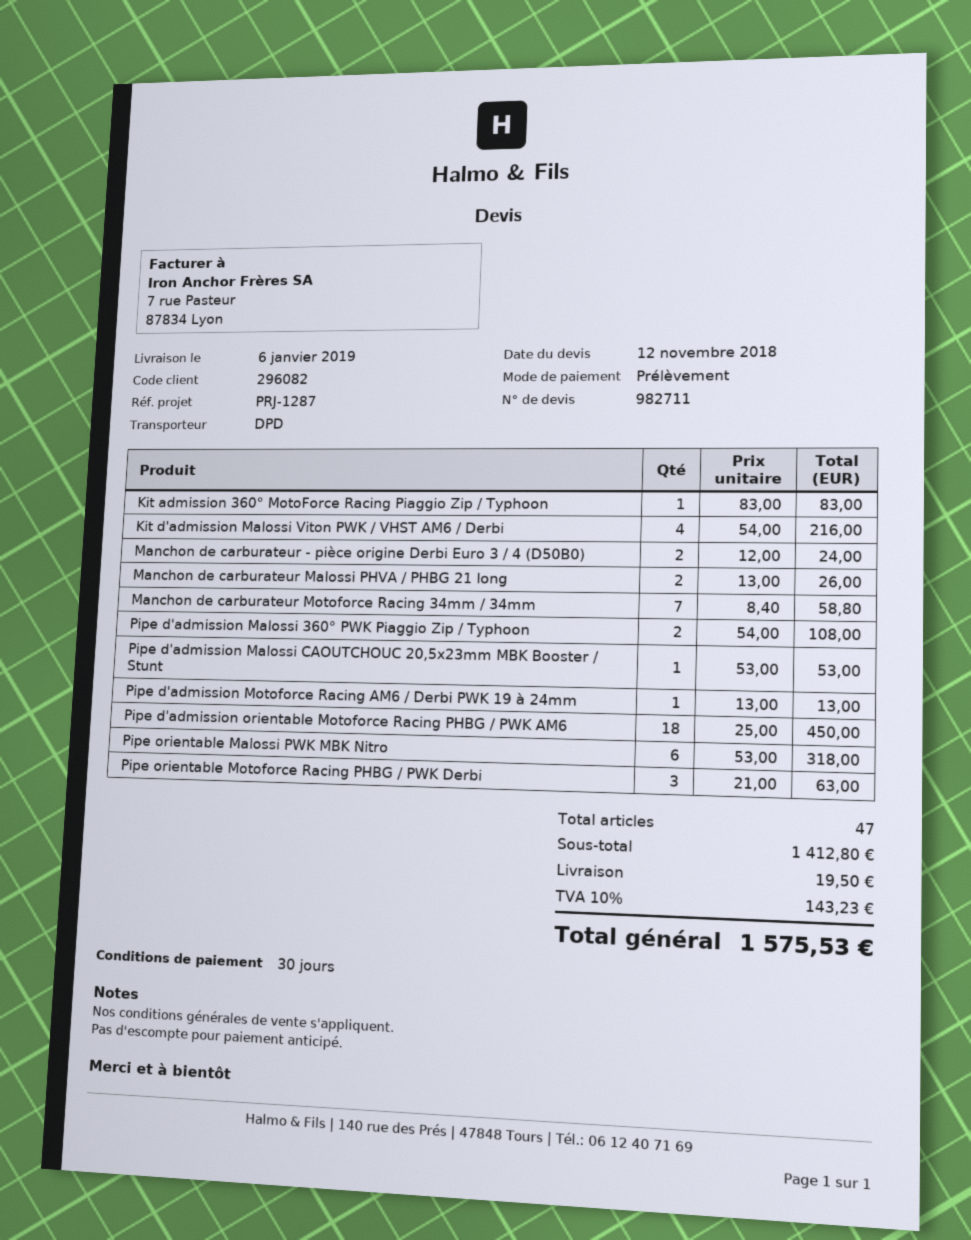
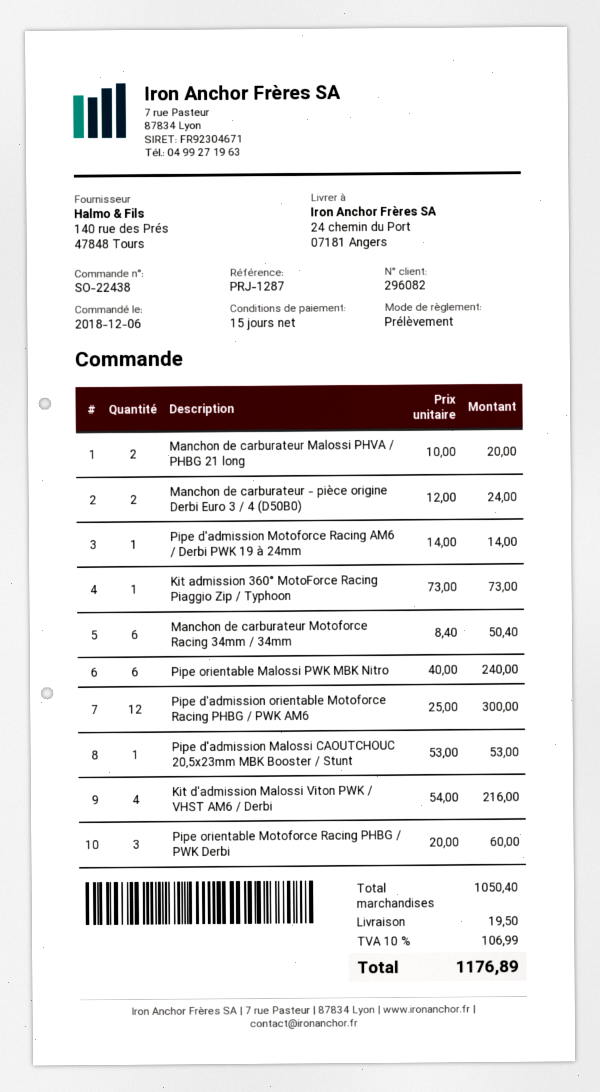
payment terms: 30 days -> 15 days
Kit admission 360° MotoForce Racing Piaggio Zip / Typhoon: 1 x 83.00 = 83.00 -> 1 x 73.00 = 73.00
Manchon de carburateur Malossi PHVA / PHBG 21 long: 2 x 13.00 = 26.00 -> 2 x 10.00 = 20.00
Manchon de carburateur Motoforce Racing 34mm / 34mm: 7 x 8.40 = 58.80 -> 6 x 8.40 = 50.40
Pipe d'admission Malossi 360° PWK Piaggio Zip / Typhoon: 2 x 54.00 = 108.00 -> none
Pipe d'admission Motoforce Racing AM6 / Derbi PWK 19 à 24mm: 1 x 13.00 = 13.00 -> 1 x 14.00 = 14.00
Pipe d'admission orientable Motoforce Racing PHBG / PWK AM6: 18 x 25.00 = 450.00 -> 12 x 25.00 = 300.00
Pipe orientable Malossi PWK MBK Nitro: 6 x 53.00 = 318.00 -> 6 x 40.00 = 240.00
Pipe orientable Motoforce Racing PHBG / PWK Derbi: 3 x 21.00 = 63.00 -> 3 x 20.00 = 60.00
subtotal: 1412.80 -> 1050.40
tax: 10% = 143.23 -> 10% = 106.99
total: 1575.53 -> 1176.89

